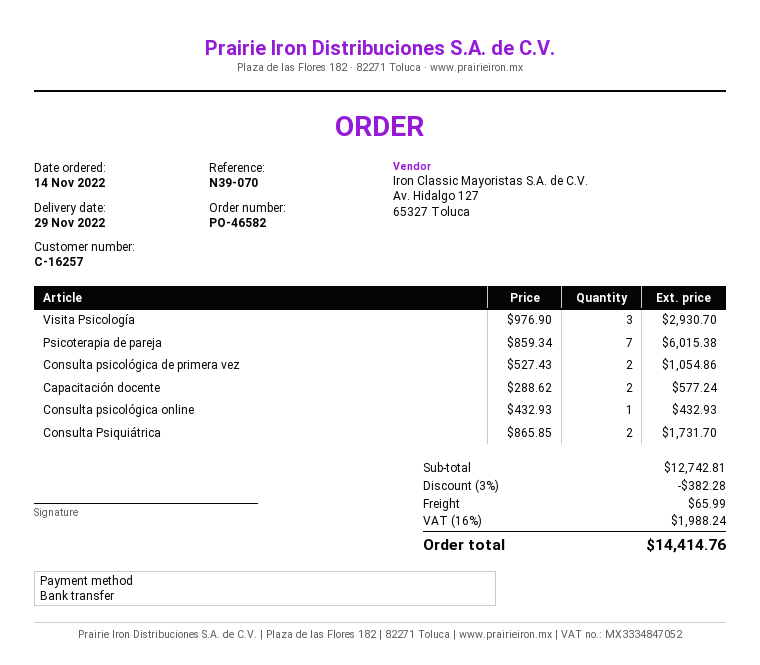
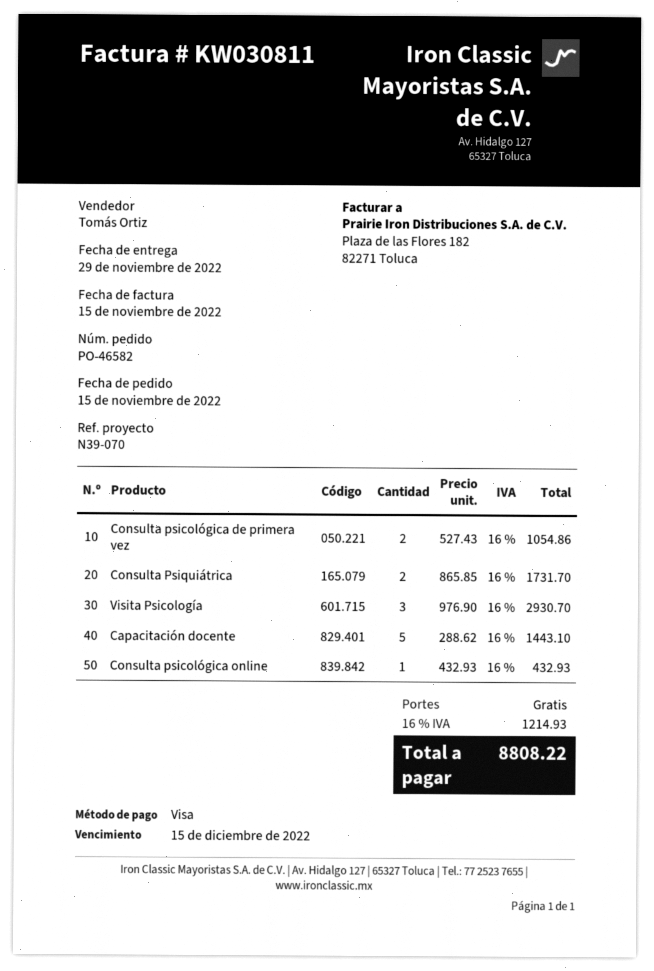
order date: 2022-11-14 -> 2022-11-15
payment method: bank transfer -> Visa
Psicoterapia de pareja: 7 x 859.34 = 6015.38 -> none
Capacitación docente: 2 x 288.62 = 577.24 -> 5 x 288.62 = 1443.10
discount: 3% = 382.28 -> none
shipping: 65.99 -> 0.00
tax: 16% = 1988.24 -> 16% = 1214.93
total: 14414.76 -> 8808.22

